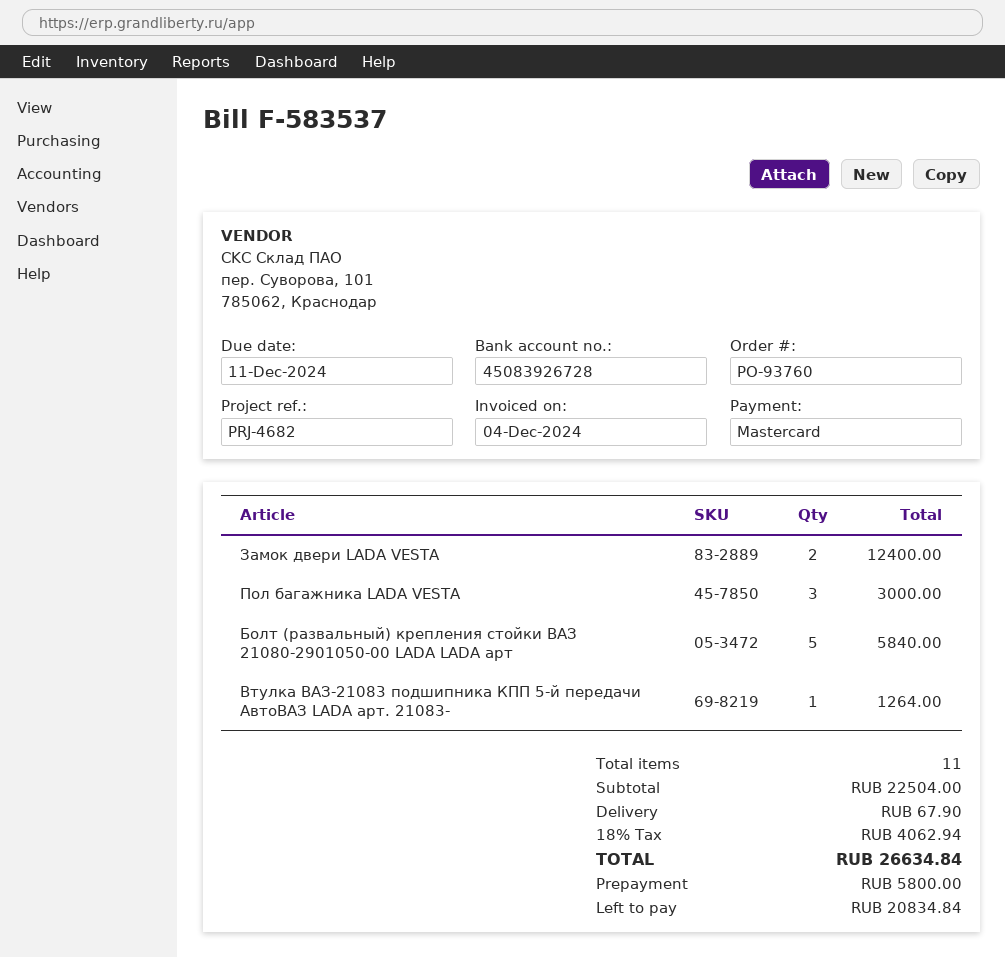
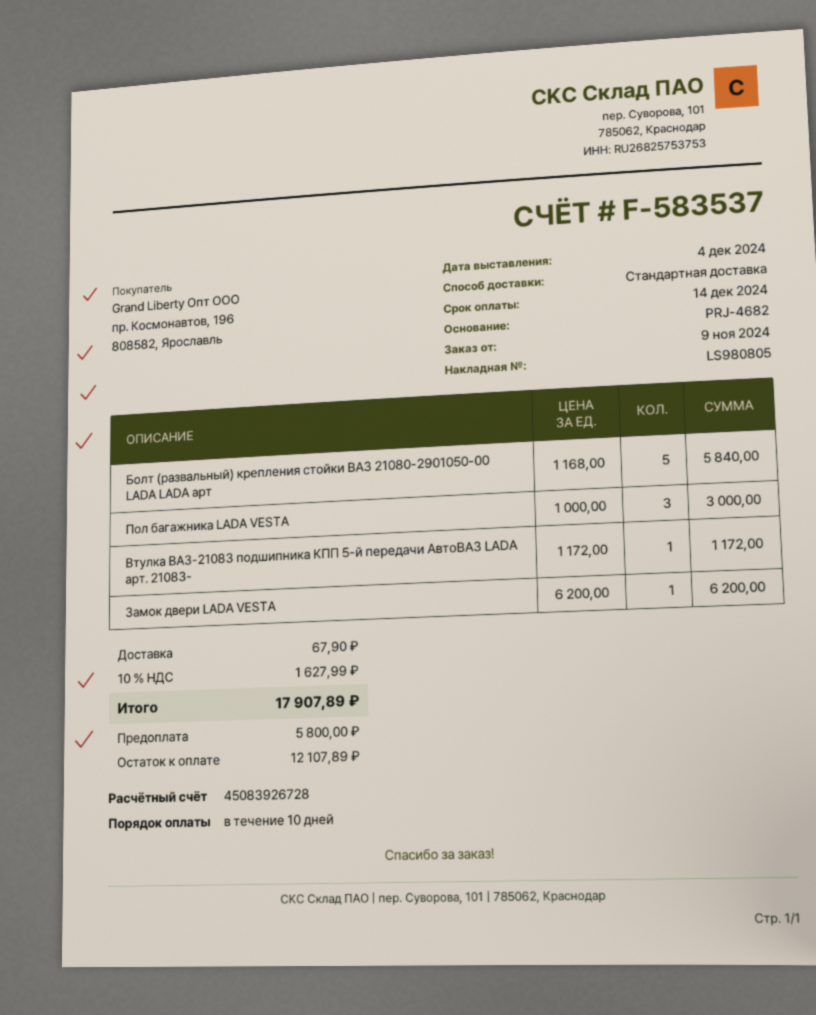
due date: 2024-12-11 -> 2024-12-14
Замок двери LADA VESTA: 2 for 12400.00 -> 1 for 6200.00
Втулка ВАЗ-21083 подшипника КПП 5-й передачи АвтоВАЗ LADA арт. 21083-: 1 for 1264.00 -> 1 for 1172.00
tax: 18% = 4062.94 -> 10% = 1627.99
total: 26634.84 -> 17907.89
balance: 20834.84 -> 12107.89

